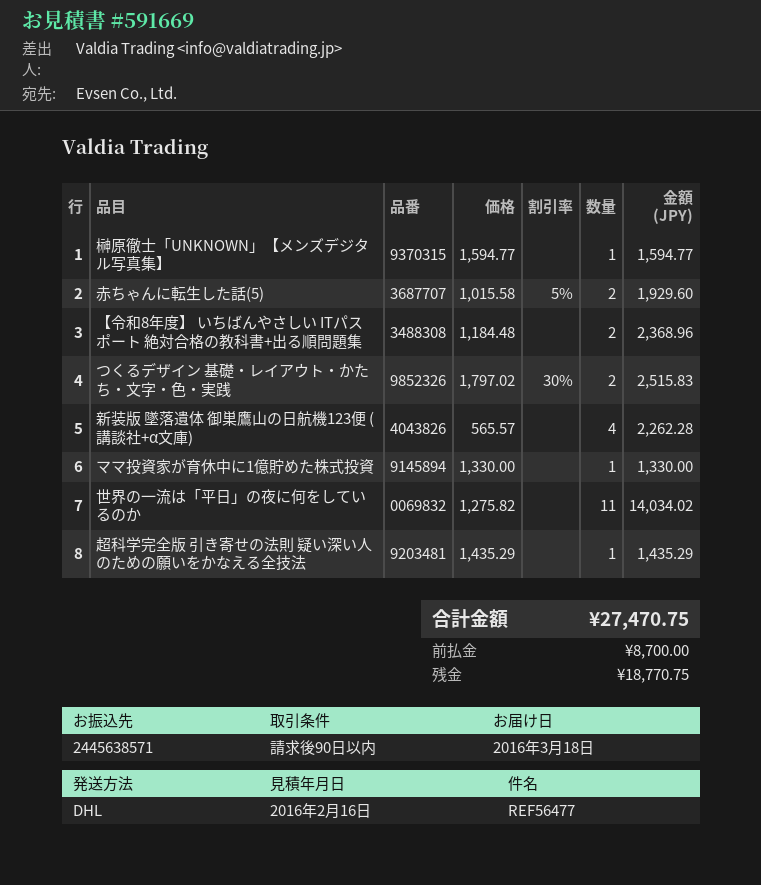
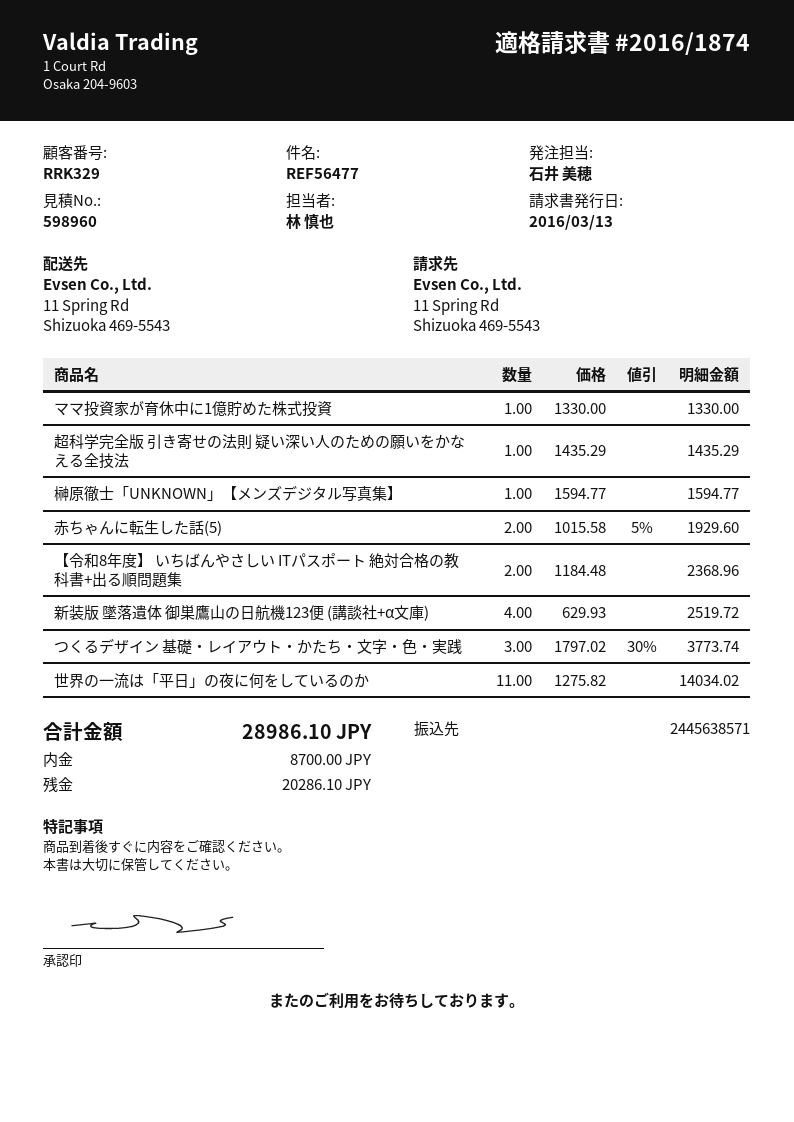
quote number: 591669 -> 598960
つくるデザイン 基礎・レイアウト・かたち・文字・色・実践: 2 x 1797.02 - 30% = 2515.83 -> 3 x 1797.02 - 30% = 3773.74
新装版 墜落遺体 御巣鷹山の日航機123便 (講談社+α文庫): 4 x 565.57 = 2262.28 -> 4 x 629.93 = 2519.72
total: 27470.75 -> 28986.10
balance: 18770.75 -> 20286.10

